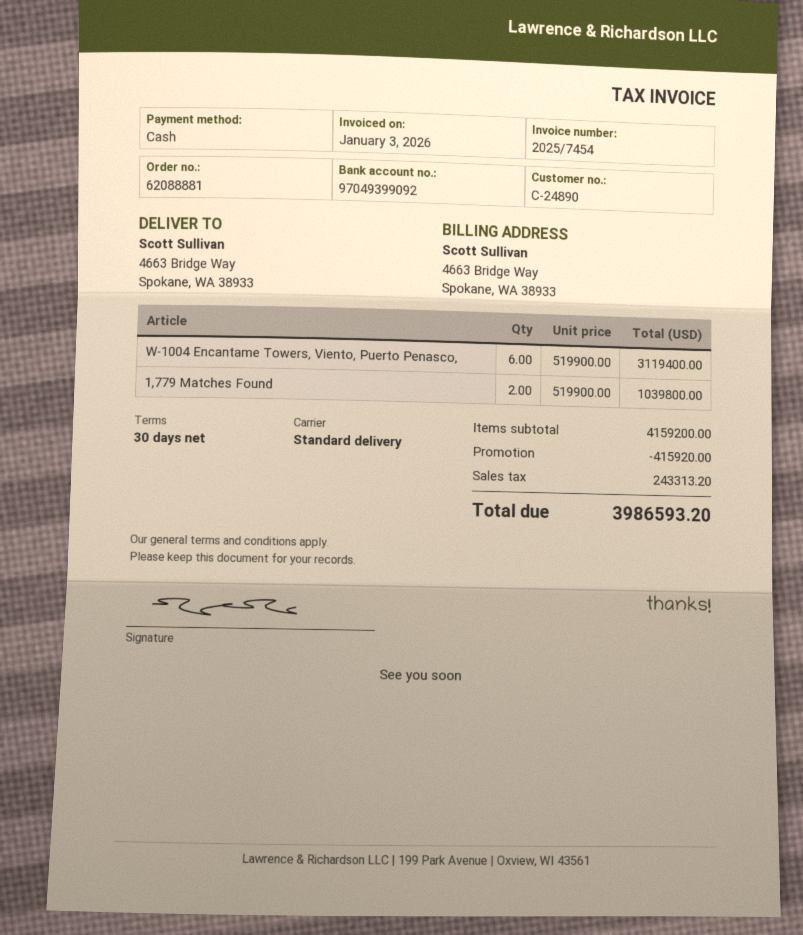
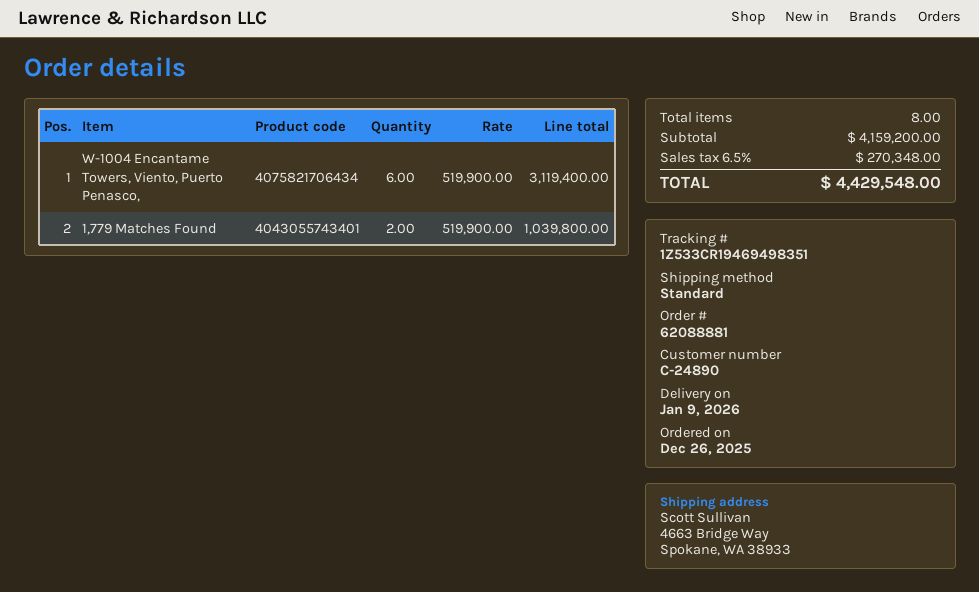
discount: 415920.00 -> none
tax: 243313.20 -> 270348.00
total: 3986593.20 -> 4429548.00

